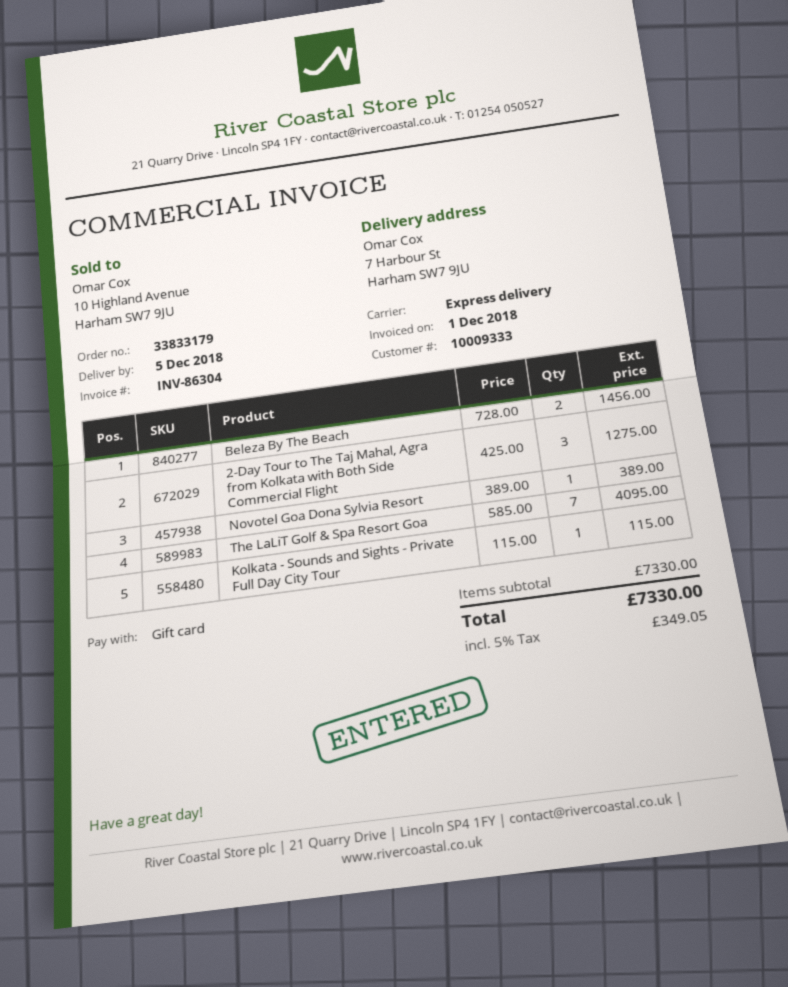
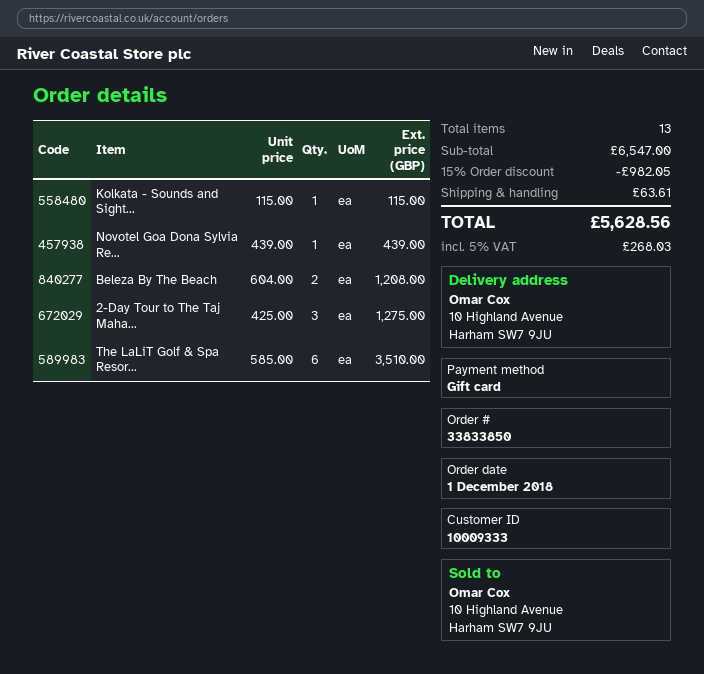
order number: 33833179 -> 33833850
ship to: 7 Harbour St, Harham SW7 9JU -> 10 Highland Avenue, Harham SW7 9JU
Beleza By The Beach: 2 x 728.00 = 1456.00 -> 2 x 604.00 = 1208.00
Novotel Goa Dona Sylvia Resort: 1 x 389.00 = 389.00 -> 1 x 439.00 = 439.00
The LaLiT Golf & Spa Resort Goa: 7 x 585.00 = 4095.00 -> 6 x 585.00 = 3510.00
subtotal: 7330.00 -> 6547.00
discount: none -> 15% = 982.05
shipping: none -> 63.61
tax: 5% = 349.05 -> 5% = 268.03
total: 7330.00 -> 5628.56

